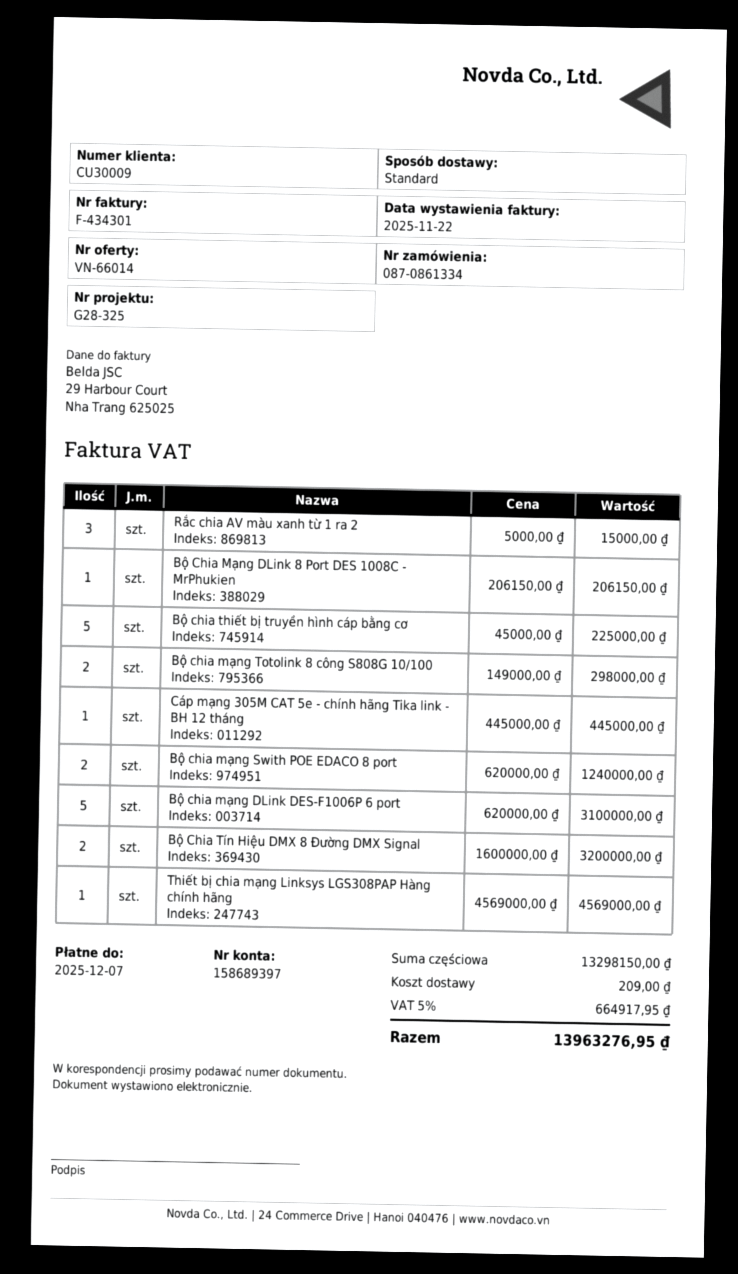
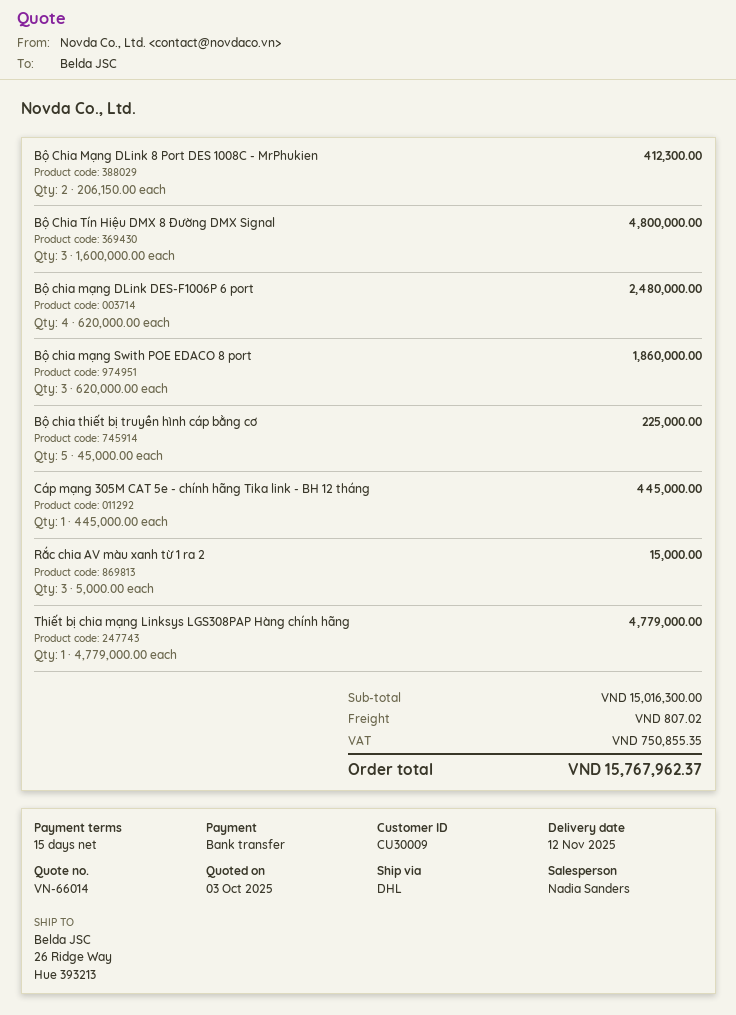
shipping method: standard -> DHL
Bộ Chia Mạng DLink 8 Port DES 1008C - MrPhukien: 1 x 206150.00 = 206150.00 -> 2 x 206150.00 = 412300.00
Bộ chia mạng Totolink 8 công S808G 10/100: 2 x 149000.00 = 298000.00 -> none
Bộ chia mạng Swith POE EDACO 8 port: 2 x 620000.00 = 1240000.00 -> 3 x 620000.00 = 1860000.00
Bộ chia mạng DLink DES-F1006P 6 port: 5 x 620000.00 = 3100000.00 -> 4 x 620000.00 = 2480000.00
Bộ Chia Tín Hiệu DMX 8 Đường DMX Signal: 2 x 1600000.00 = 3200000.00 -> 3 x 1600000.00 = 4800000.00
Thiết bị chia mạng Linksys LGS308PAP Hàng chính hãng: 1 x 4569000.00 = 4569000.00 -> 1 x 4779000.00 = 4779000.00
subtotal: 13298150.00 -> 15016300.00
shipping: 209.00 -> 807.02
tax: 664917.95 -> 750855.35
total: 13963276.95 -> 15767962.37

